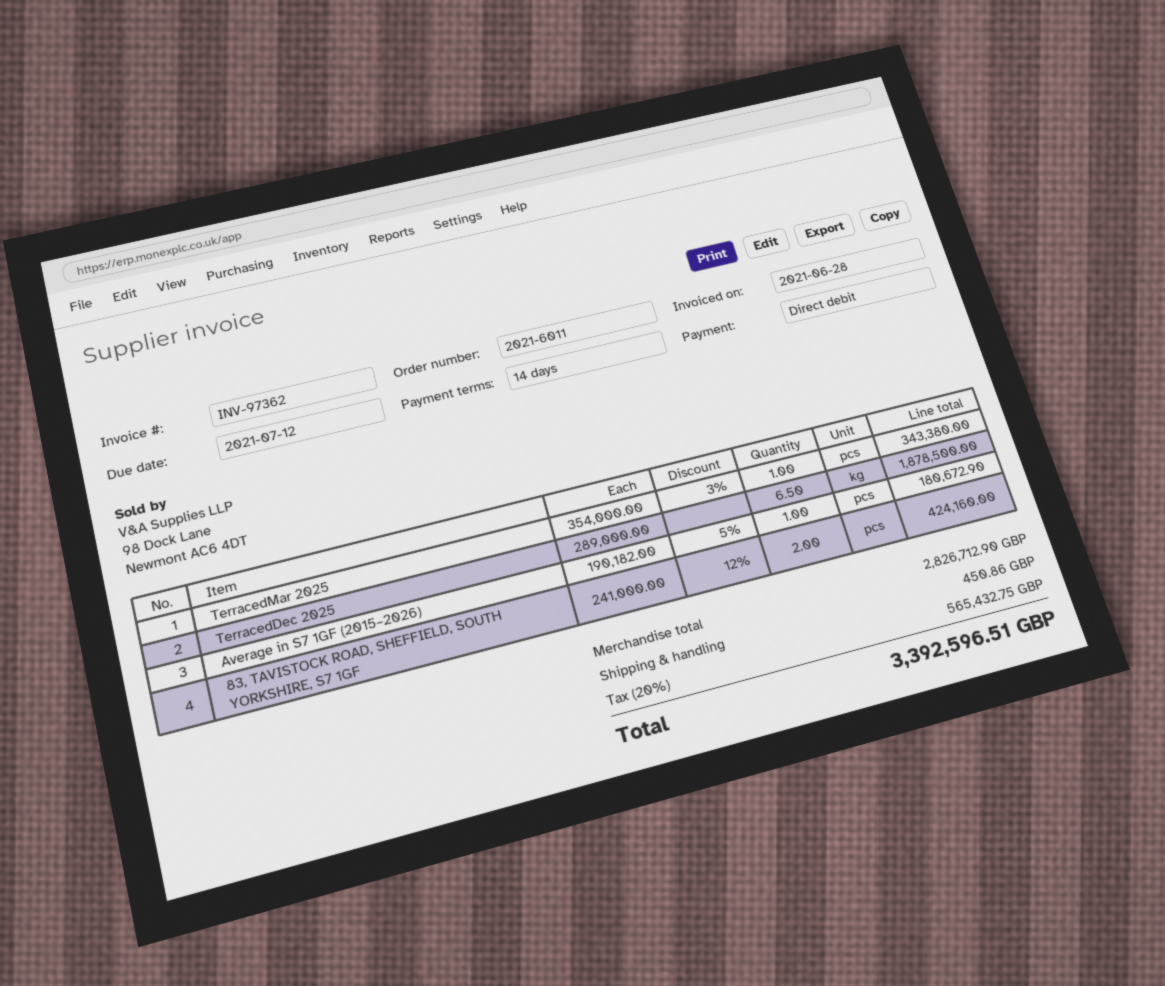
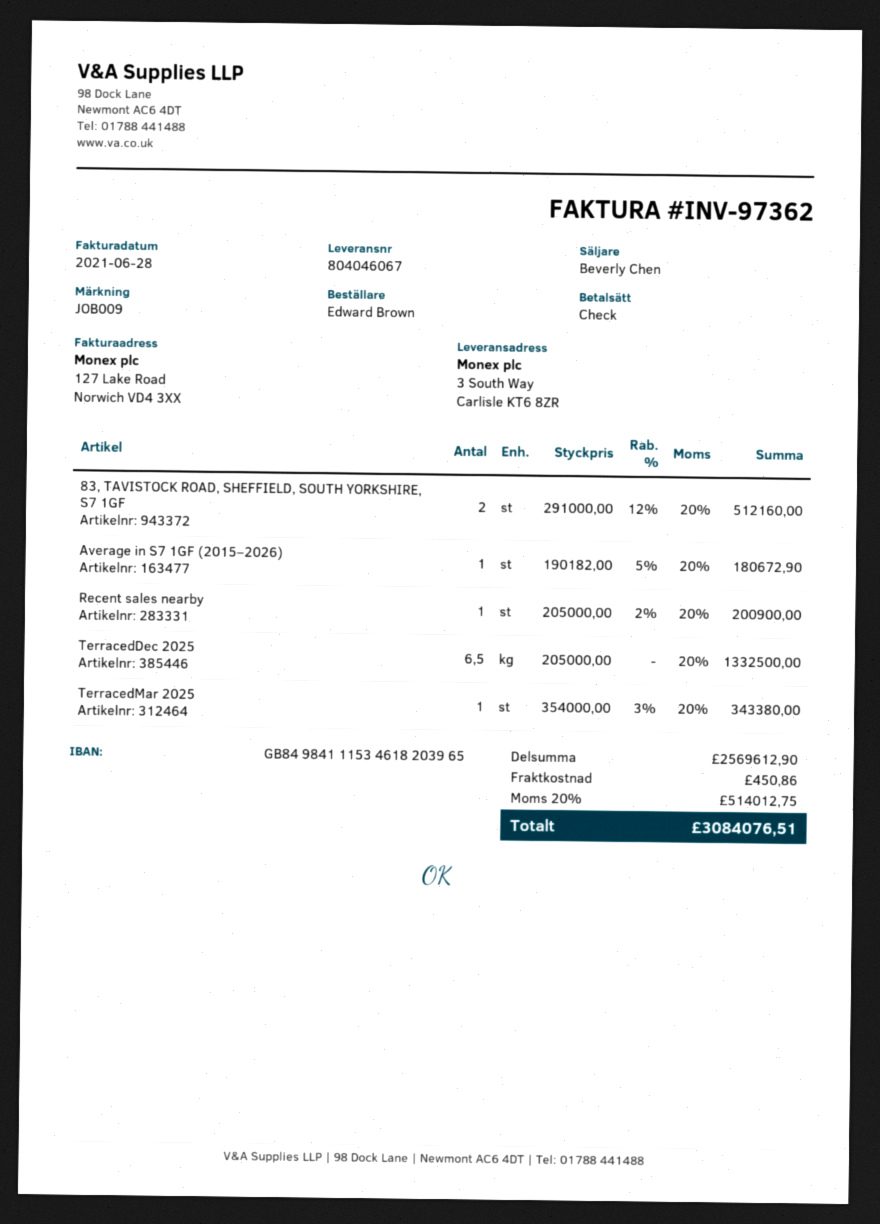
payment method: direct debit -> cheque
TerracedDec 2025: 6.5 x 289000.00 = 1878500.00 -> 6.5 x 205000.00 = 1332500.00
83, TAVISTOCK ROAD, SHEFFIELD, SOUTH YORKSHIRE, S7 1GF: 2 x 241000.00 - 12% = 424160.00 -> 2 x 291000.00 - 12% = 512160.00
Recent sales nearby: none -> 1 x 205000.00 - 2% = 200900.00
subtotal: 2826712.90 -> 2569612.90
tax: 20% = 565432.75 -> 20% = 514012.75
total: 3392596.51 -> 3084076.51

